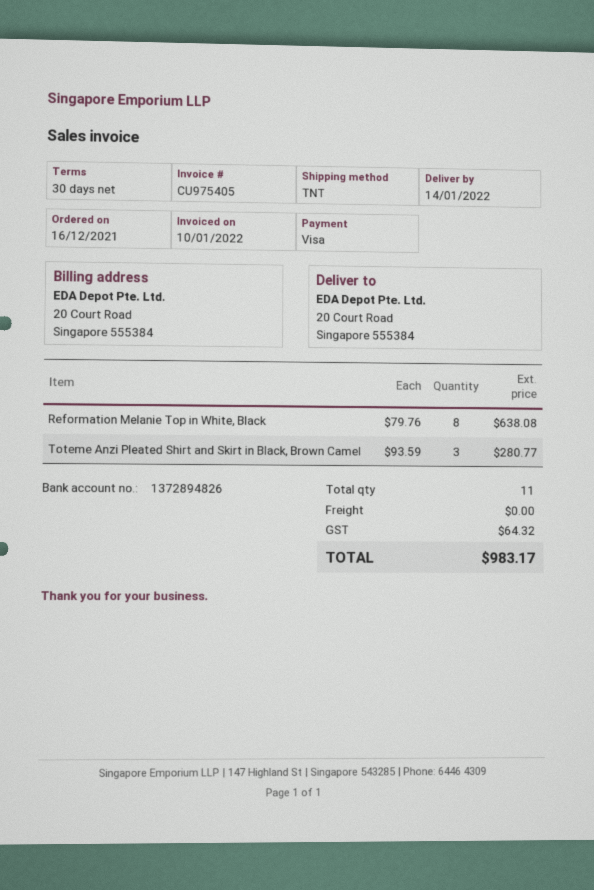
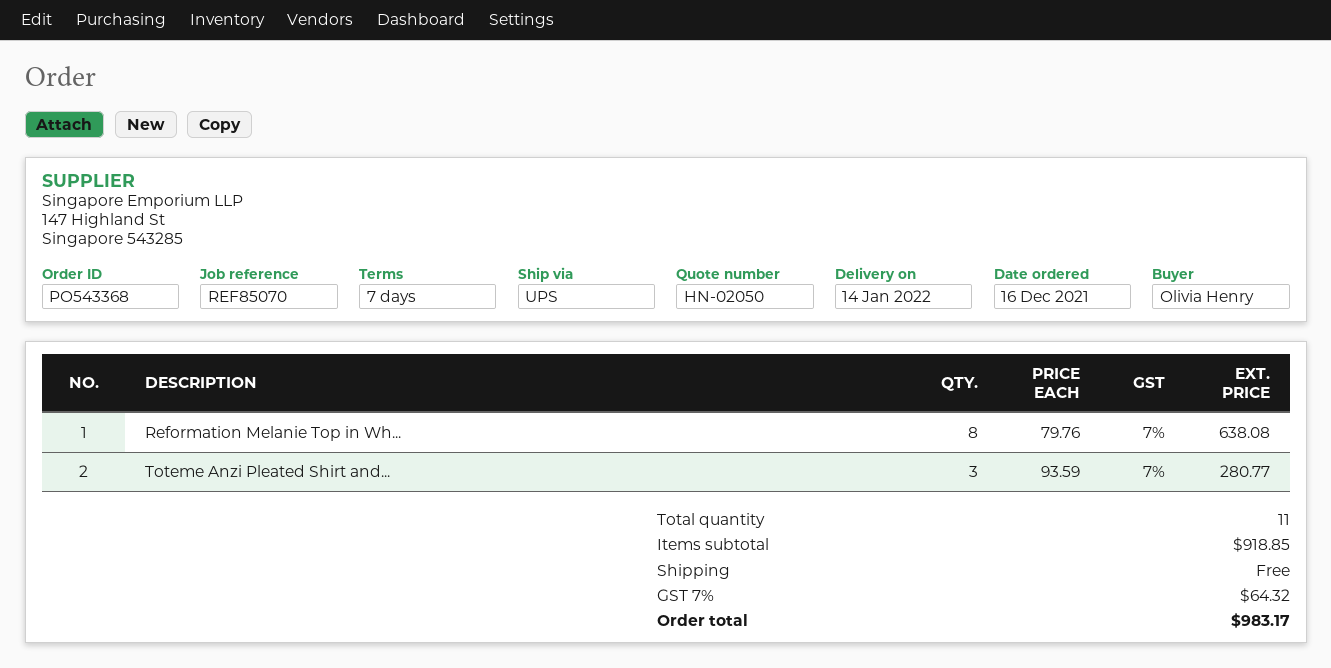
payment terms: 30 days -> 7 days
shipping method: TNT -> UPS

